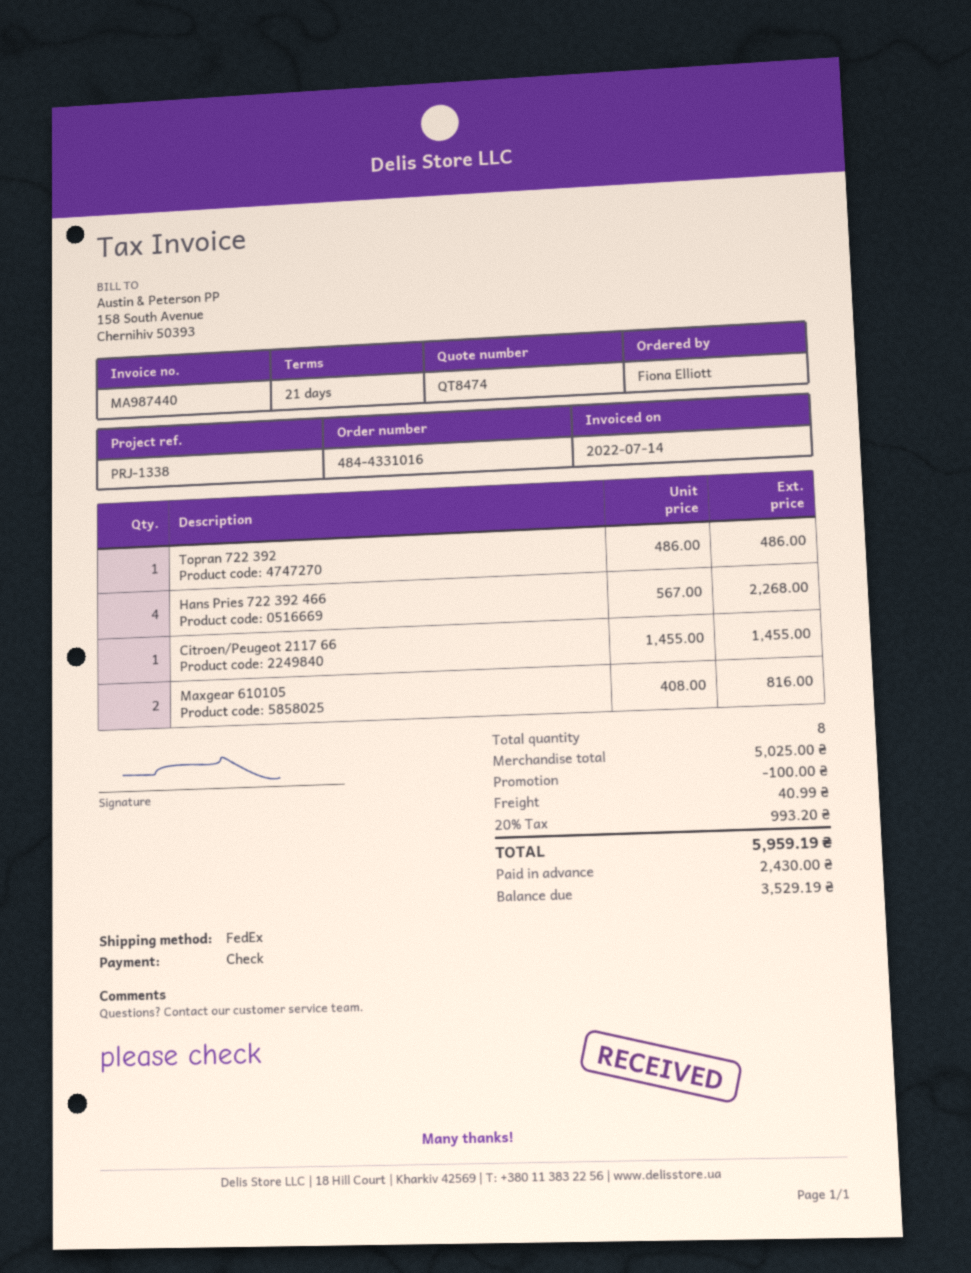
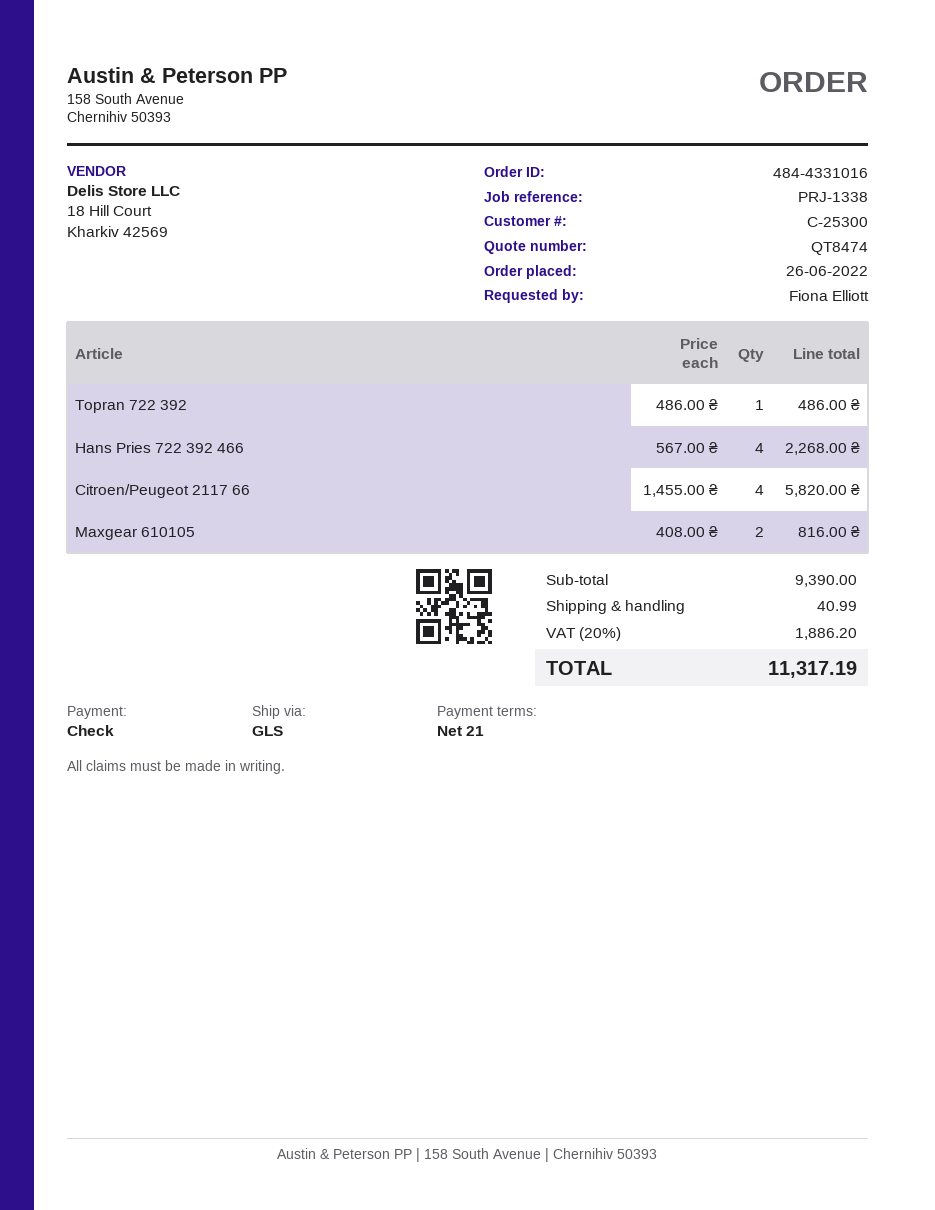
shipping method: FedEx -> GLS
Citroen/Peugeot 2117 66: 1 x 1455.00 = 1455.00 -> 4 x 1455.00 = 5820.00
subtotal: 5025.00 -> 9390.00
discount: 100.00 -> none
tax: 20% = 993.20 -> 20% = 1886.20
total: 5959.19 -> 11317.19

